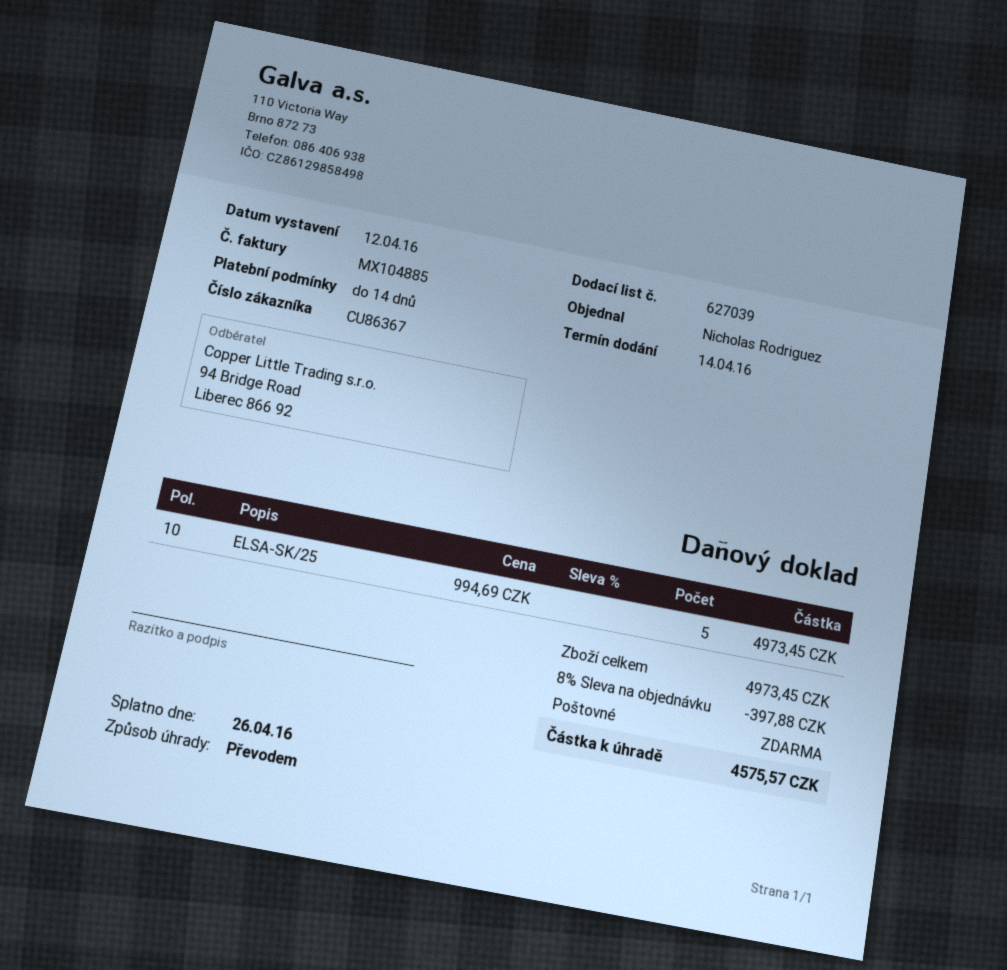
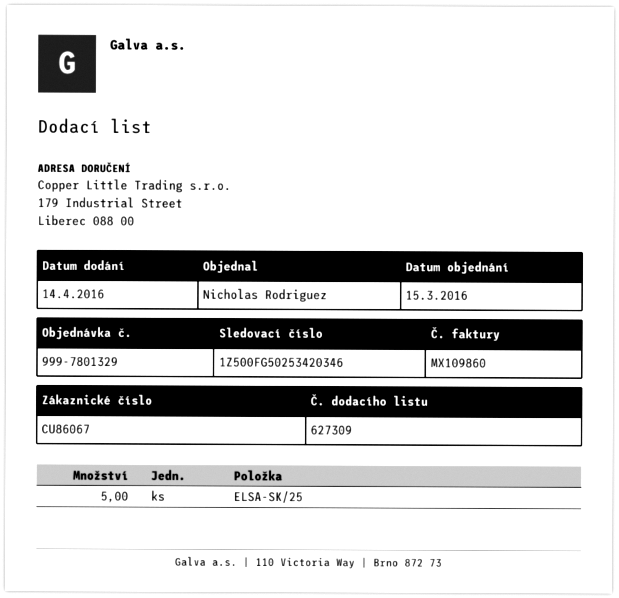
delivery note number: 627039 -> 627309
invoice number: MX104885 -> MX109860
customer number: CU86367 -> CU86067

